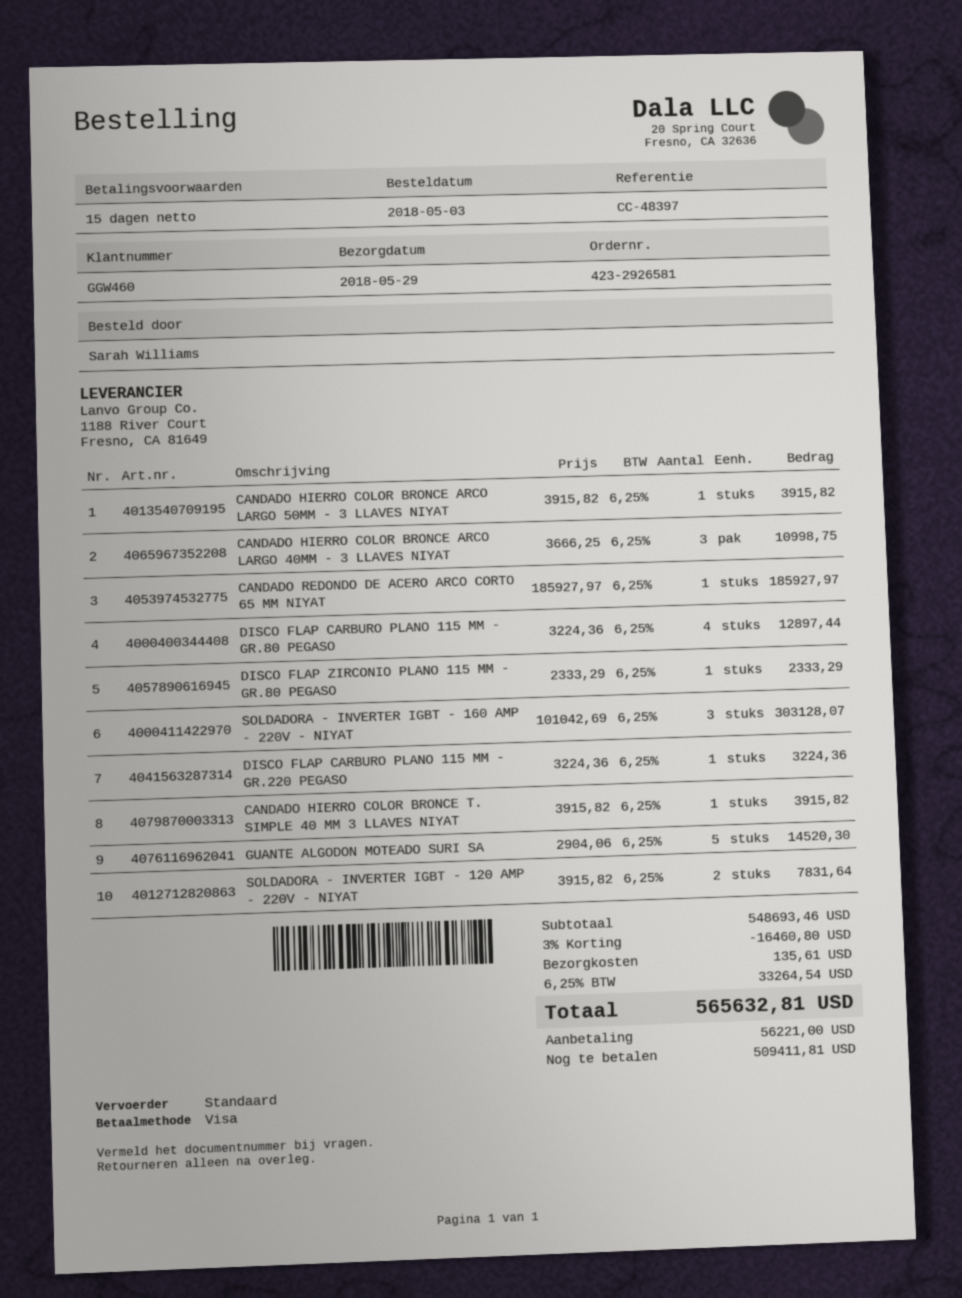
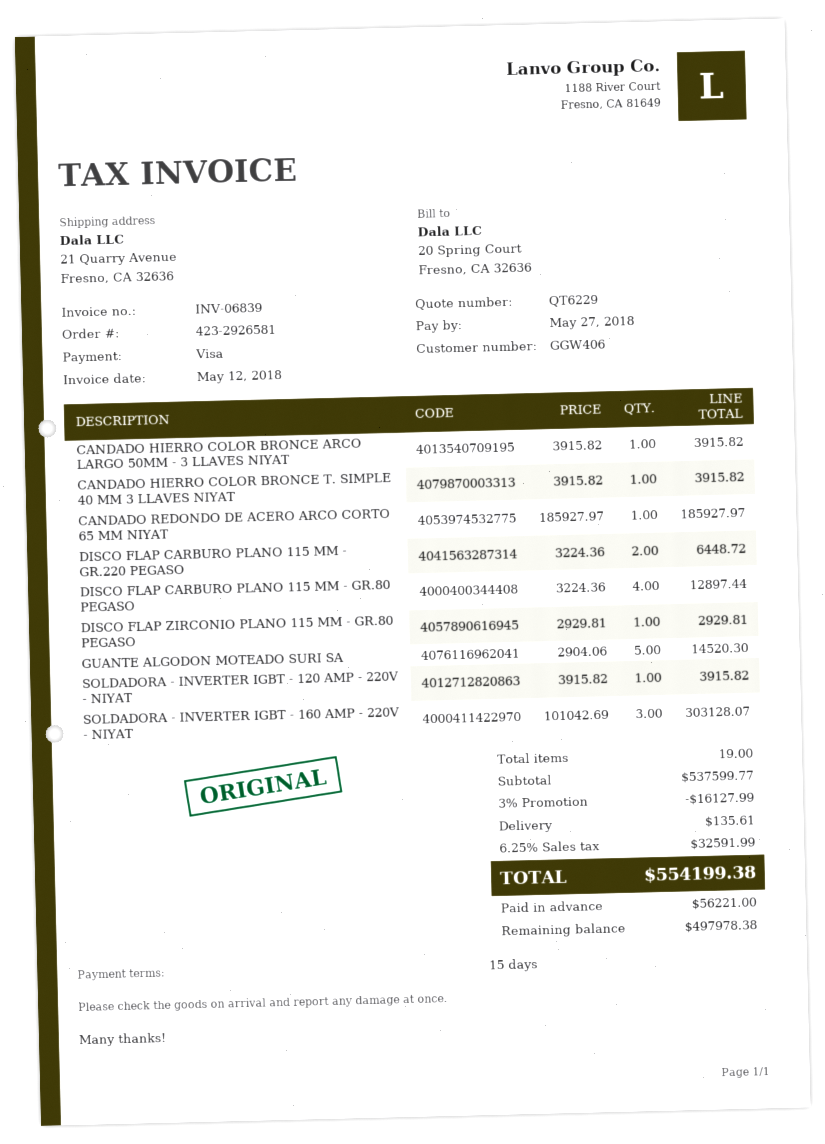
customer number: GGW460 -> GGW406
CANDADO HIERRO COLOR BRONCE ARCO LARGO 40MM - 3 LLAVES NIYAT: 3 x 3666.25 = 10998.75 -> none
DISCO FLAP ZIRCONIO PLANO 115 MM - GR.80 PEGASO: 1 x 2333.29 = 2333.29 -> 1 x 2929.81 = 2929.81
DISCO FLAP CARBURO PLANO 115 MM - GR.220 PEGASO: 1 x 3224.36 = 3224.36 -> 2 x 3224.36 = 6448.72
SOLDADORA - INVERTER IGBT - 120 AMP - 220V - NIYAT: 2 x 3915.82 = 7831.64 -> 1 x 3915.82 = 3915.82
subtotal: 548693.46 -> 537599.77
discount: 3% = 16460.80 -> 3% = 16127.99
tax: 6.25% = 33264.54 -> 6.25% = 32591.99
total: 565632.81 -> 554199.38
balance: 509411.81 -> 497978.38

